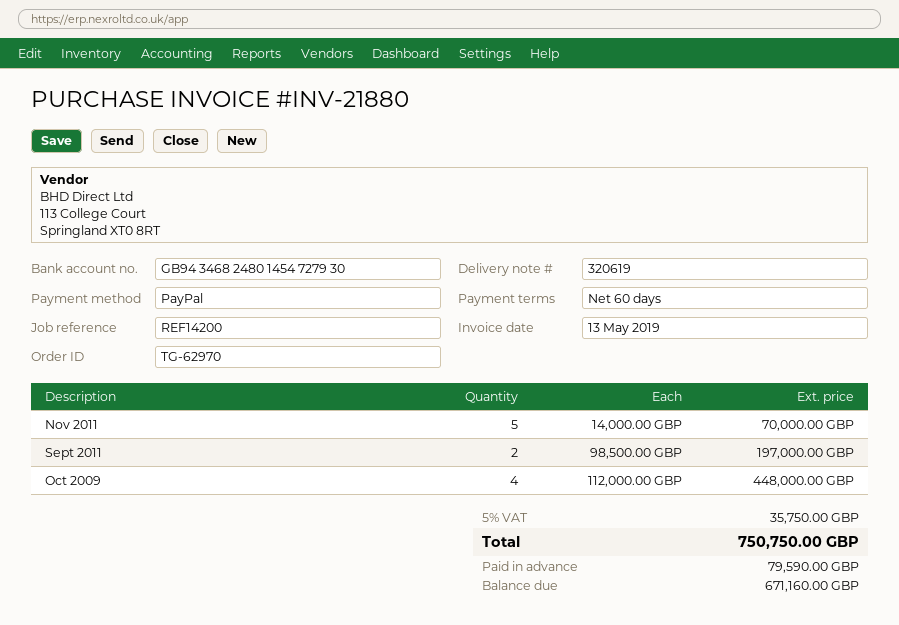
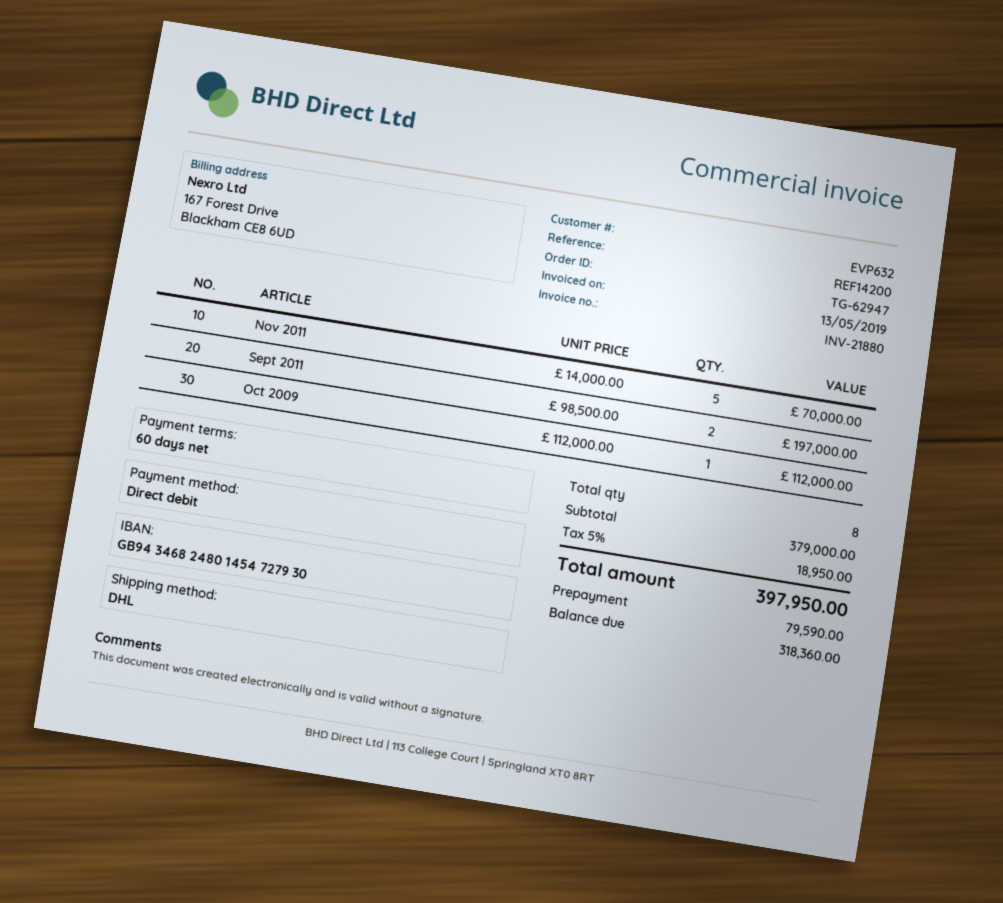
order number: TG-62970 -> TG-62947
payment method: PayPal -> direct debit
Oct 2009: 4 x 112000.00 = 448000.00 -> 1 x 112000.00 = 112000.00
tax: 5% = 35750.00 -> 5% = 18950.00
total: 750750.00 -> 397950.00
balance: 671160.00 -> 318360.00

